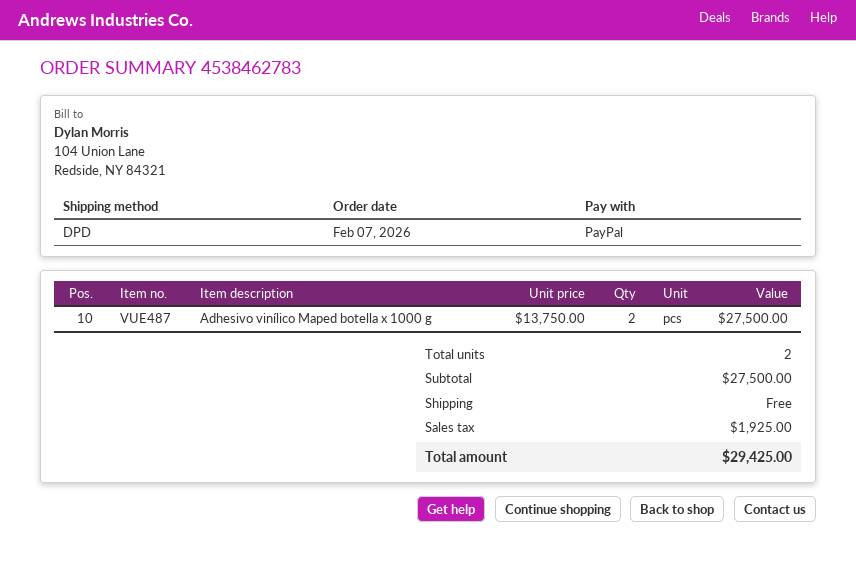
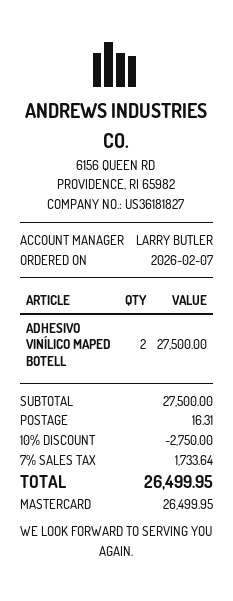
payment method: PayPal -> Mastercard
discount: none -> 10% = 2750.00
shipping: 0.00 -> 16.31
tax: 1925.00 -> 1733.64
total: 29425.00 -> 26499.95

